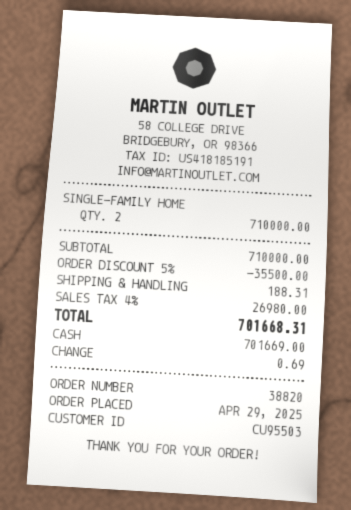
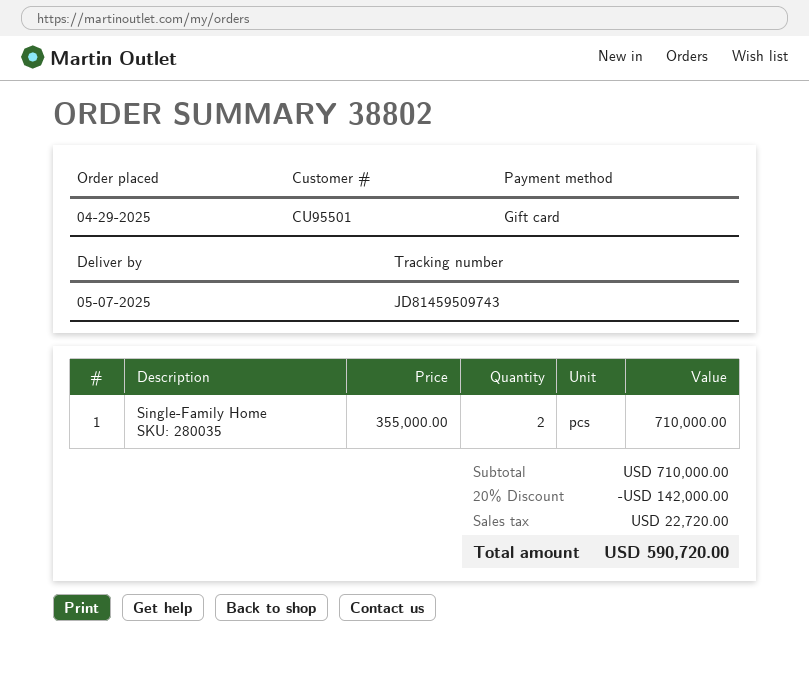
order number: 38820 -> 38802
customer number: CU95503 -> CU95501
payment method: cash -> gift card
discount: 5% = 35500.00 -> 20% = 142000.00
shipping: 188.31 -> none
tax: 26980.00 -> 22720.00
total: 701668.31 -> 590720.00

